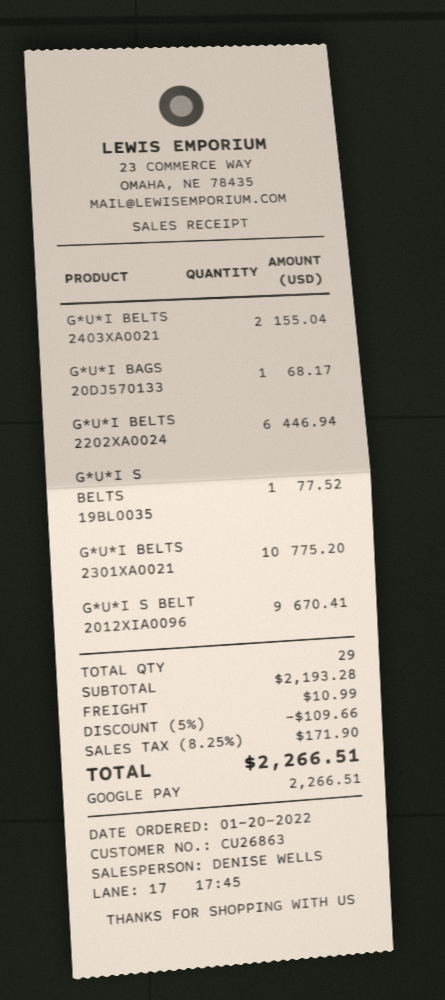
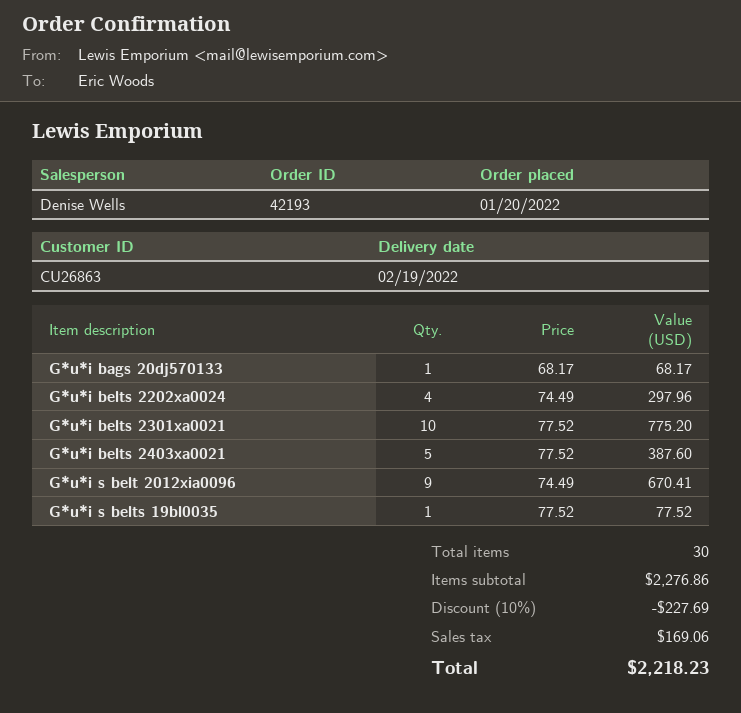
G*U*I BELTS 2403XA0021: 2 for 155.04 -> 5 for 387.60
G*U*I BELTS 2202XA0024: 6 for 446.94 -> 4 for 297.96
total quantity: 29 -> 30
subtotal: 2193.28 -> 2276.86
discount: 5% = 109.66 -> 10% = 227.69
shipping: 10.99 -> none
tax: 171.90 -> 169.06
total: 2266.51 -> 2218.23

